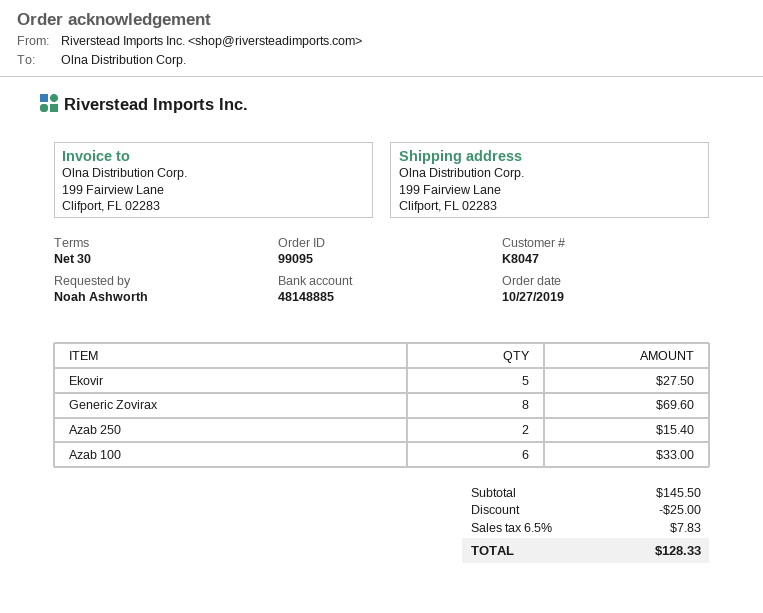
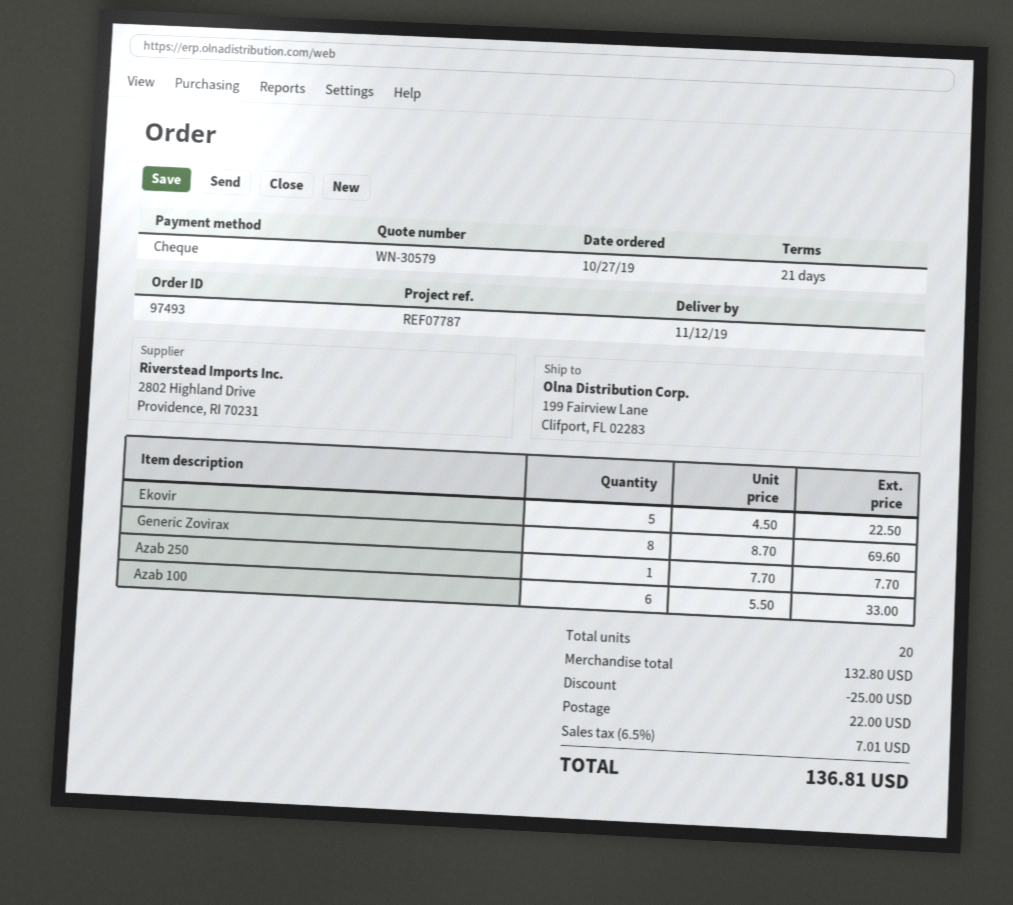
order number: 99095 -> 97493
payment terms: 30 days -> 21 days
Ekovir: 5 for 27.50 -> 5 for 22.50
Azab 250: 2 for 15.40 -> 1 for 7.70
subtotal: 145.50 -> 132.80
shipping: none -> 22.00
tax: 6.5% = 7.83 -> 6.5% = 7.01
total: 128.33 -> 136.81

